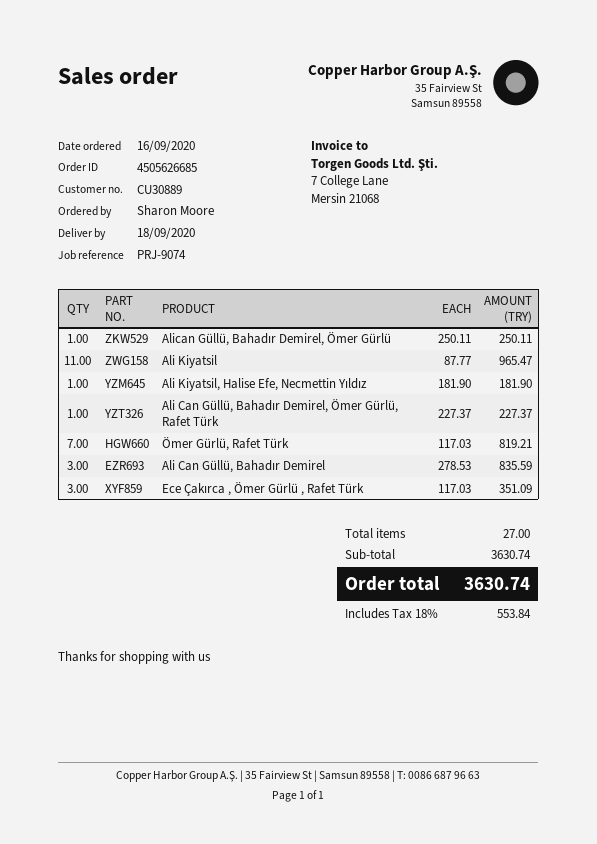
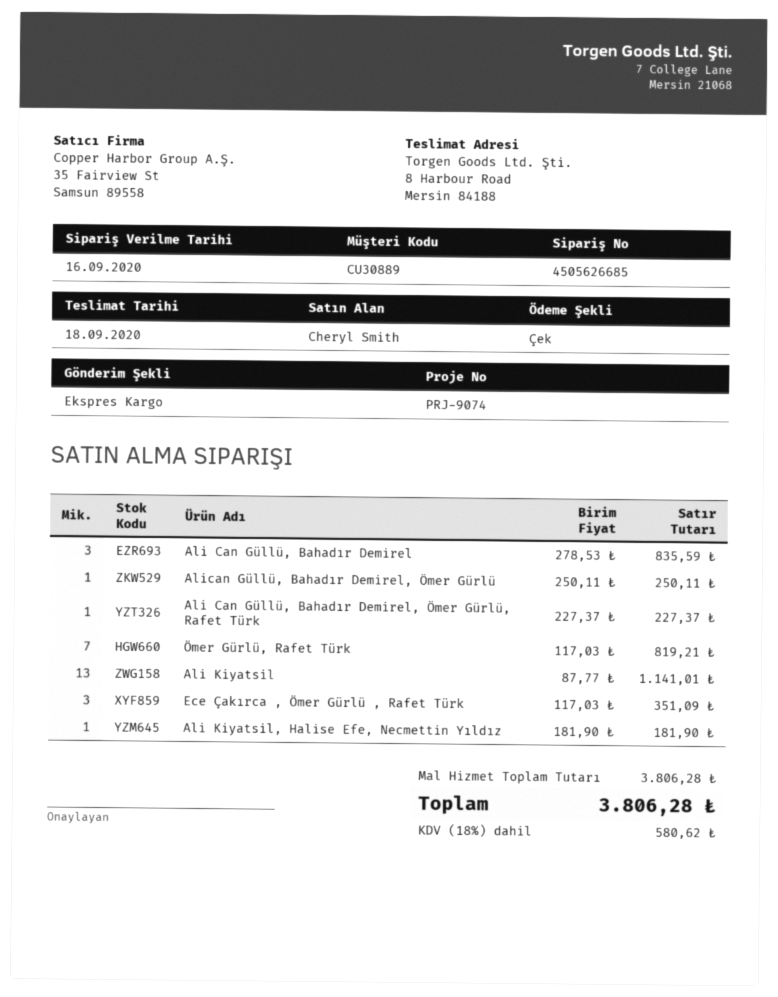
ordered by: Sharon Moore -> Cheryl Smith
Ali Kiyatsil: 11 x 87.77 = 965.47 -> 13 x 87.77 = 1141.01
subtotal: 3630.74 -> 3806.28
tax: 18% = 553.84 -> 18% = 580.62
total: 3630.74 -> 3806.28

